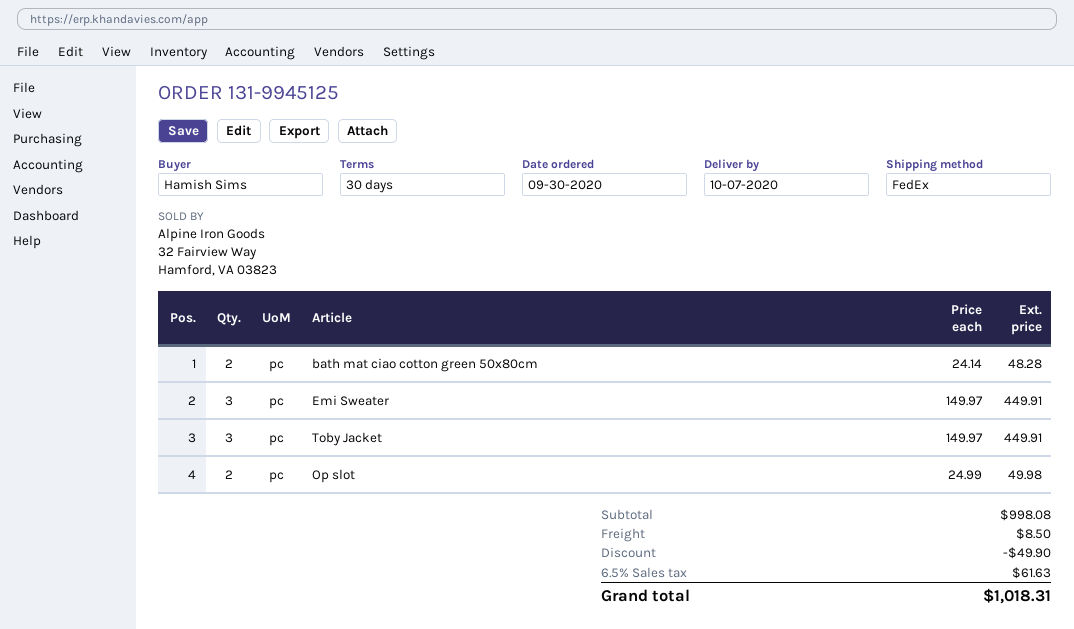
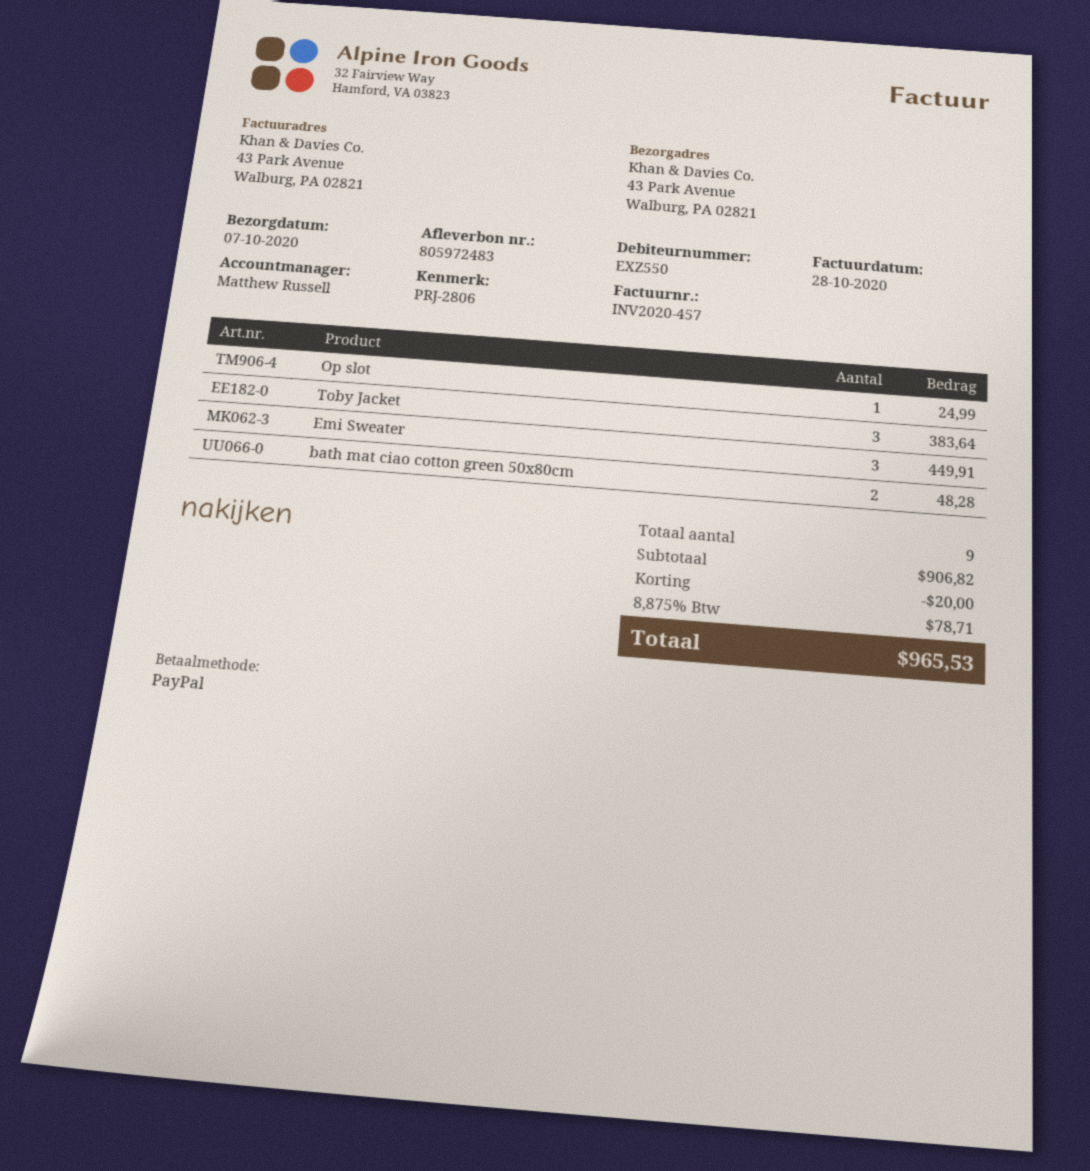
Toby Jacket: 3 for 449.91 -> 3 for 383.64
Op slot: 2 for 49.98 -> 1 for 24.99
subtotal: 998.08 -> 906.82
discount: 49.90 -> 20.00
shipping: 8.50 -> none
tax: 6.5% = 61.63 -> 8.875% = 78.71
total: 1018.31 -> 965.53

